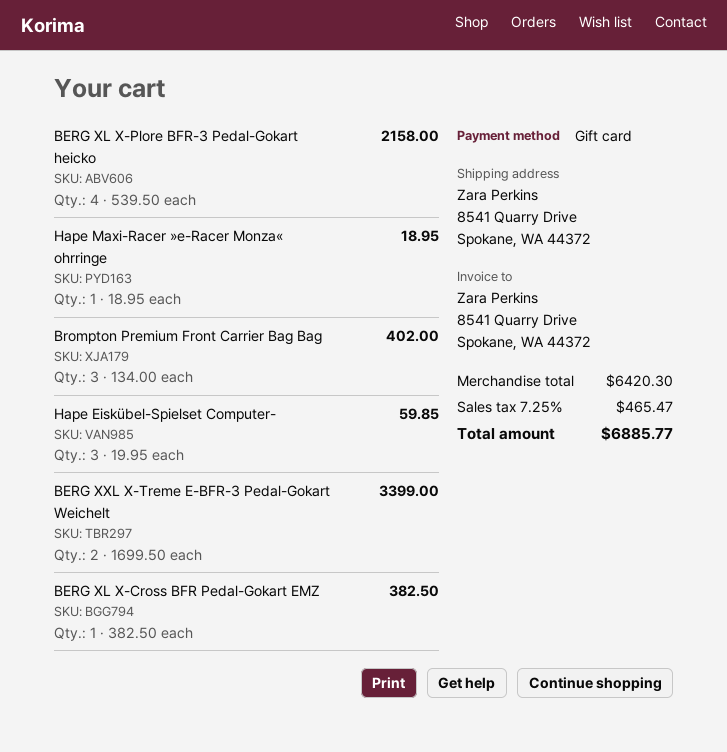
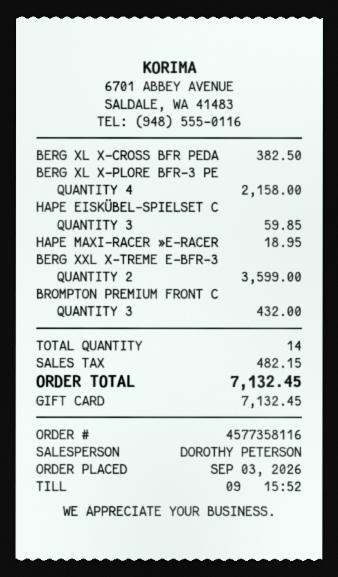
Brompton Premium Front Carrier Bag Bag: 3 for 402.00 -> 3 for 432.00
BERG XXL X-Treme E-BFR-3 Pedal-Gokart Weichelt: 2 for 3399.00 -> 2 for 3599.00
tax: 465.47 -> 482.15
total: 6885.77 -> 7132.45

